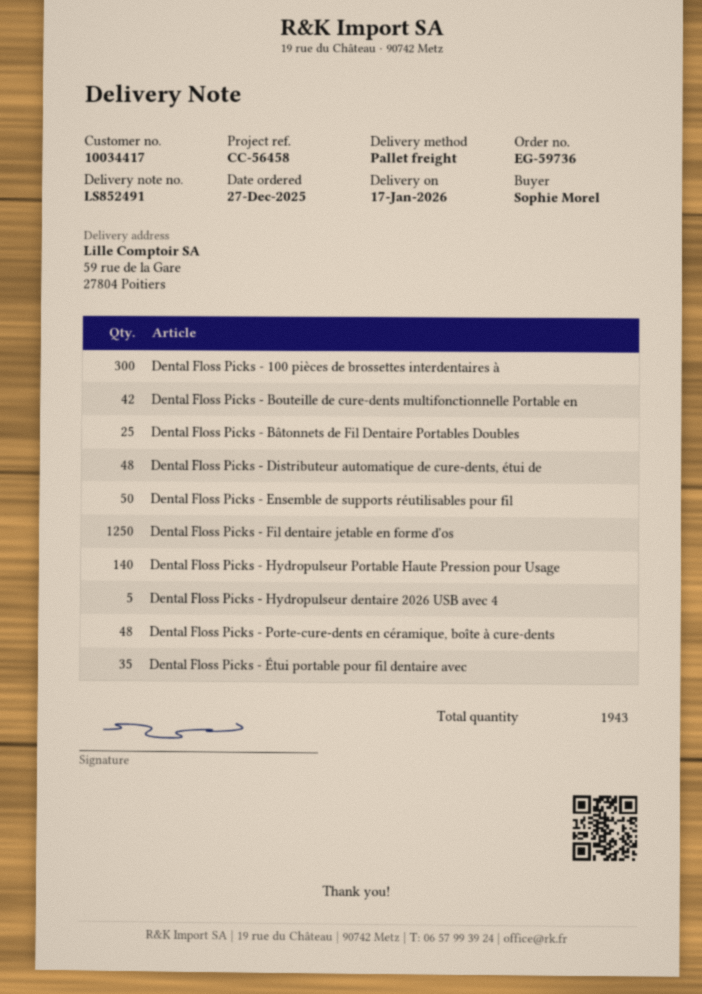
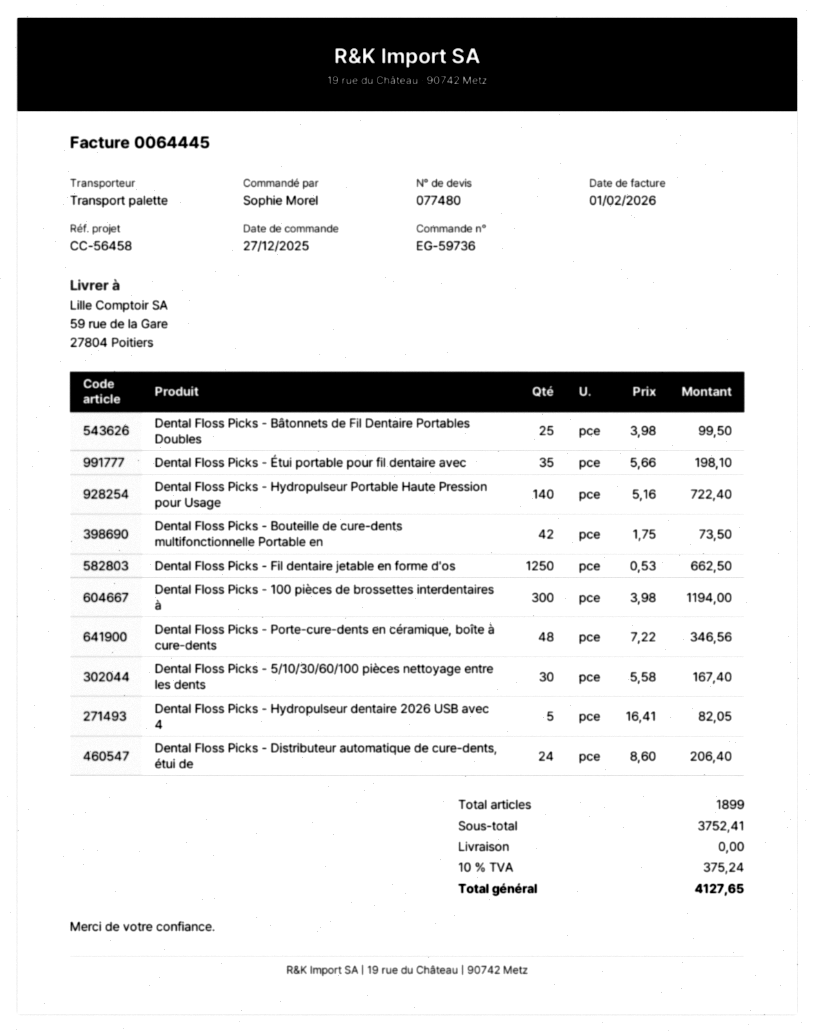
Dental Floss Picks - Distributeur automatique de cure-dents, étui de: 48 -> 24
Dental Floss Picks - Ensemble de supports réutilisables pour fil: 50 -> none
Dental Floss Picks - 5/10/30/60/100 pièces nettoyage entre les dents: none -> 30
total quantity: 1943 -> 1899

